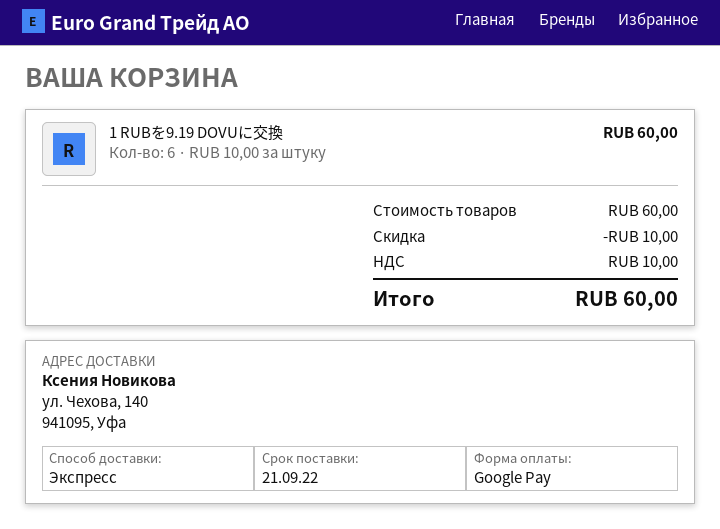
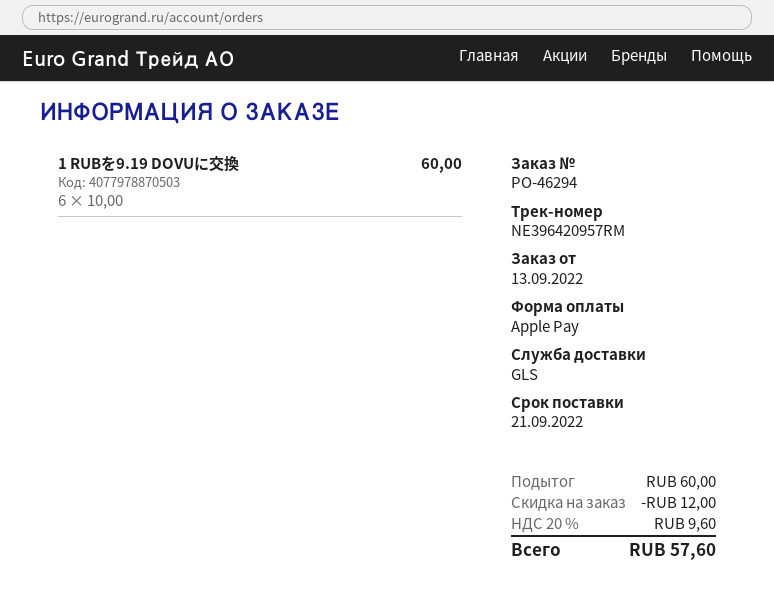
payment method: Google Pay -> Apple Pay
shipping method: express -> GLS
discount: 10.00 -> 12.00
tax: 10.00 -> 9.60
total: 60.00 -> 57.60

